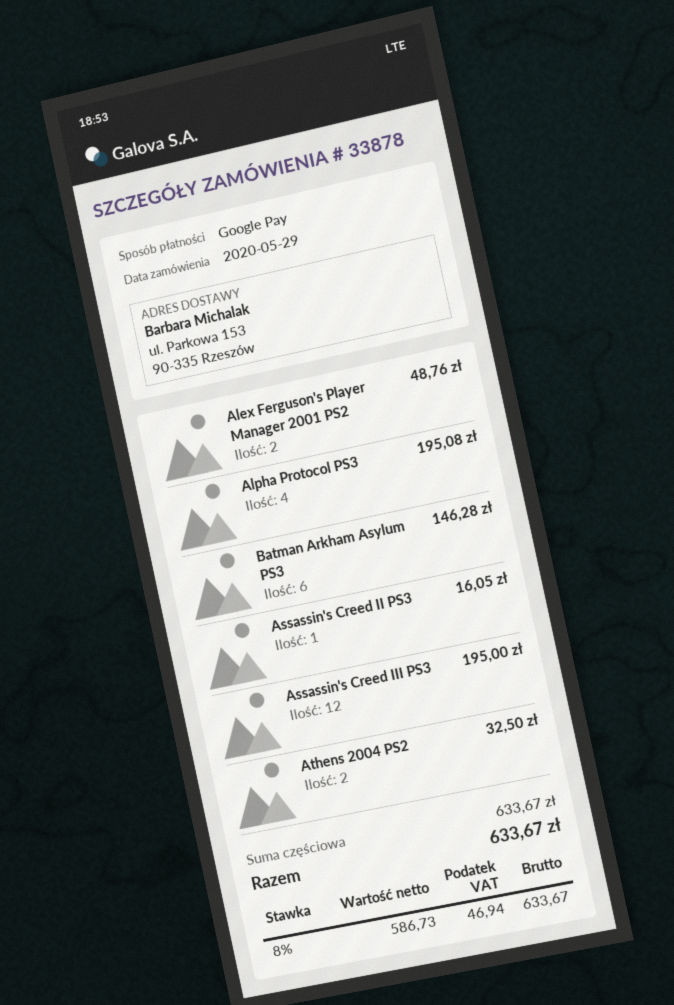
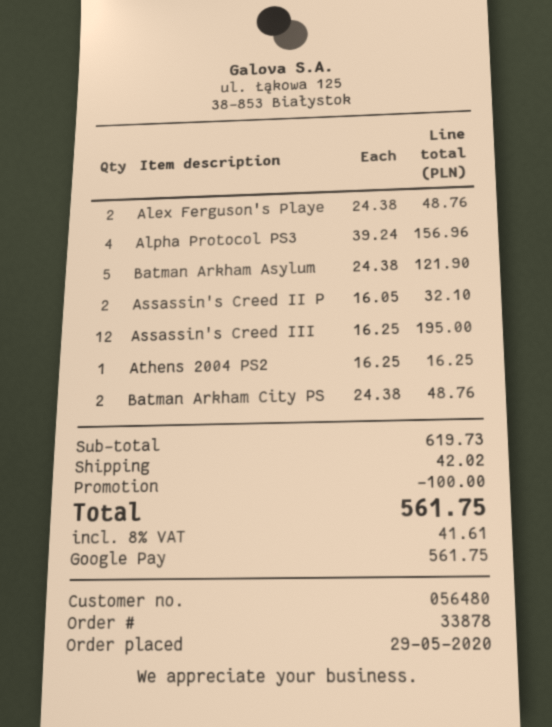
Alpha Protocol PS3: 4 for 195.08 -> 4 for 156.96
Batman Arkham Asylum PS3: 6 for 146.28 -> 5 for 121.90
Assassin's Creed II PS3: 1 for 16.05 -> 2 for 32.10
Athens 2004 PS2: 2 for 32.50 -> 1 for 16.25
Batman Arkham City PS: none -> 2 for 48.76
subtotal: 633.67 -> 619.73
discount: none -> 100.00
shipping: none -> 42.02
tax: 8% = 46.94 -> 8% = 41.61
total: 633.67 -> 561.75

